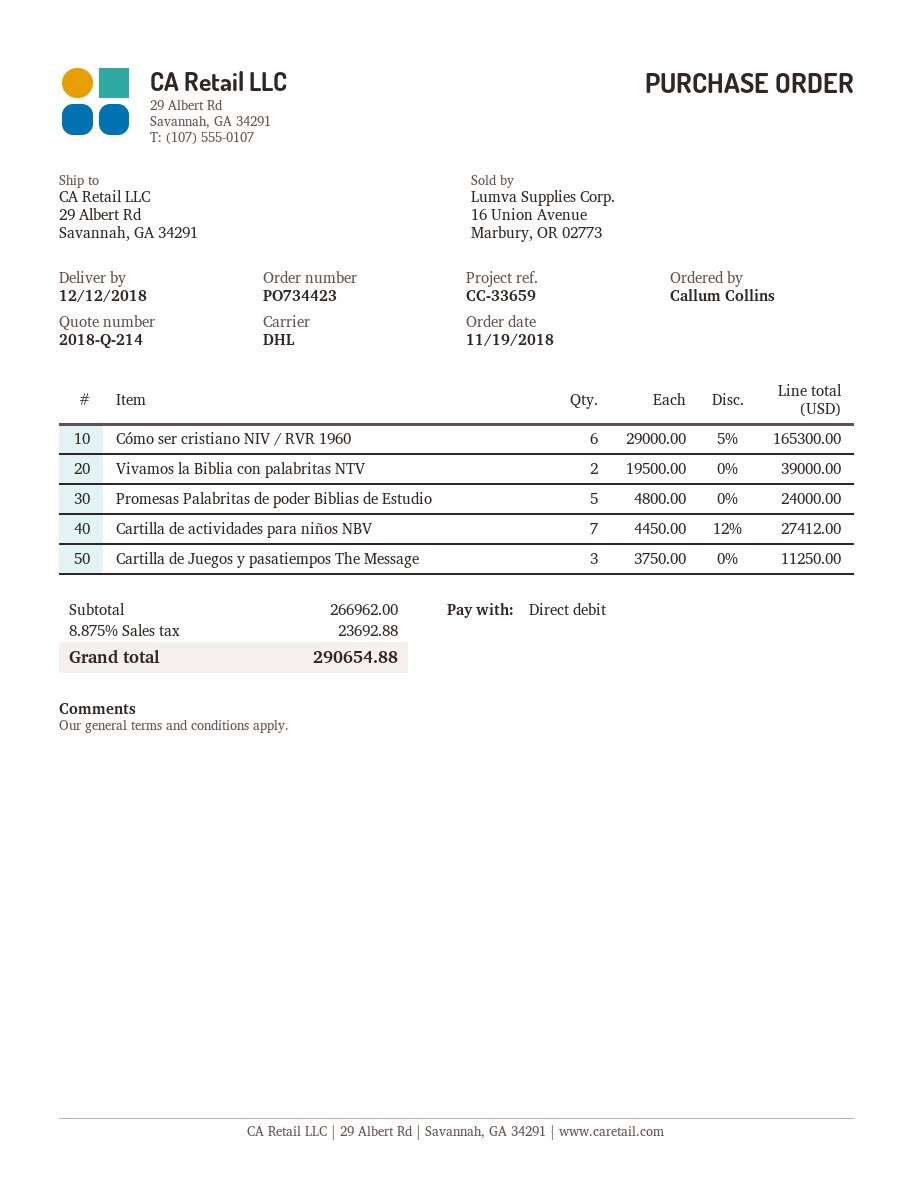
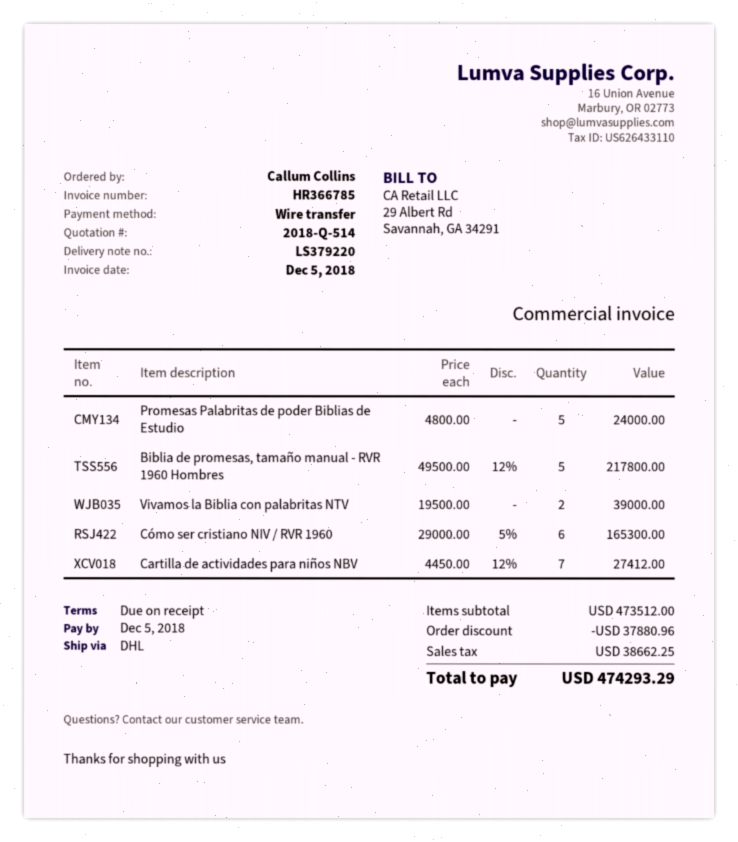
quote number: 2018-Q-214 -> 2018-Q-514
payment method: direct debit -> bank transfer
Cartilla de Juegos y pasatiempos The Message: 3 x 3750.00 = 11250.00 -> none
Biblia de promesas, tamaño manual - RVR 1960 Hombres: none -> 5 x 49500.00 - 12% = 217800.00
subtotal: 266962.00 -> 473512.00
discount: none -> 37880.96
tax: 23692.88 -> 38662.25
total: 290654.88 -> 474293.29

